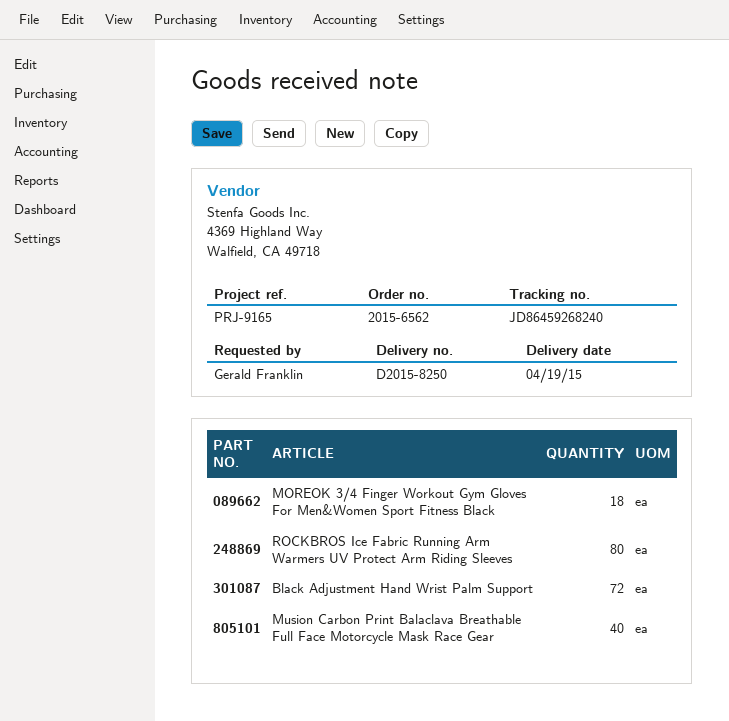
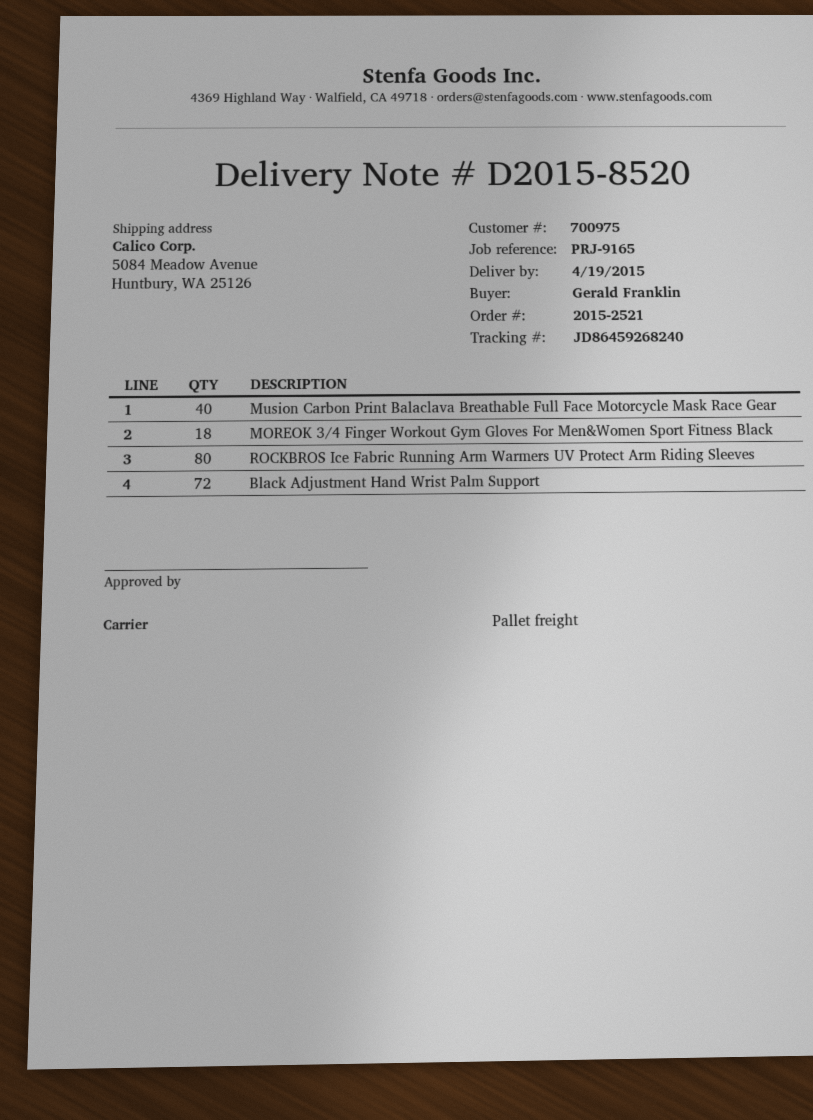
order number: 2015-6562 -> 2015-2521
delivery note number: D2015-8250 -> D2015-8520

